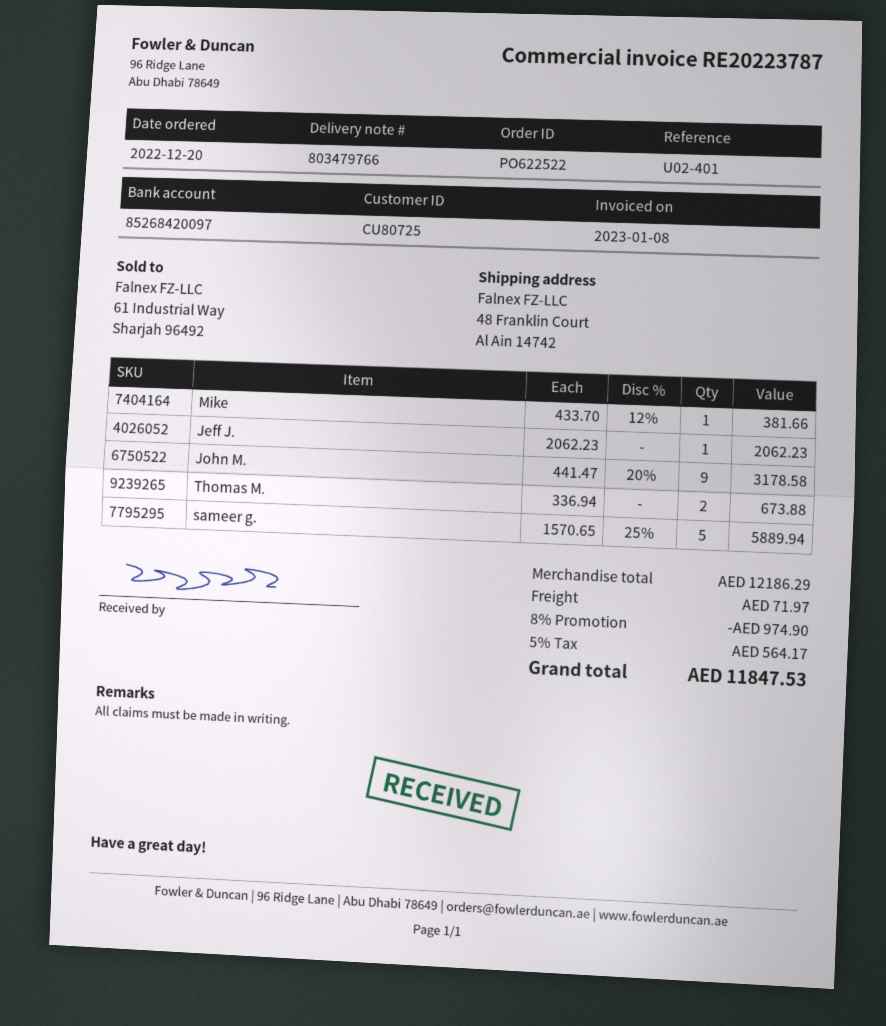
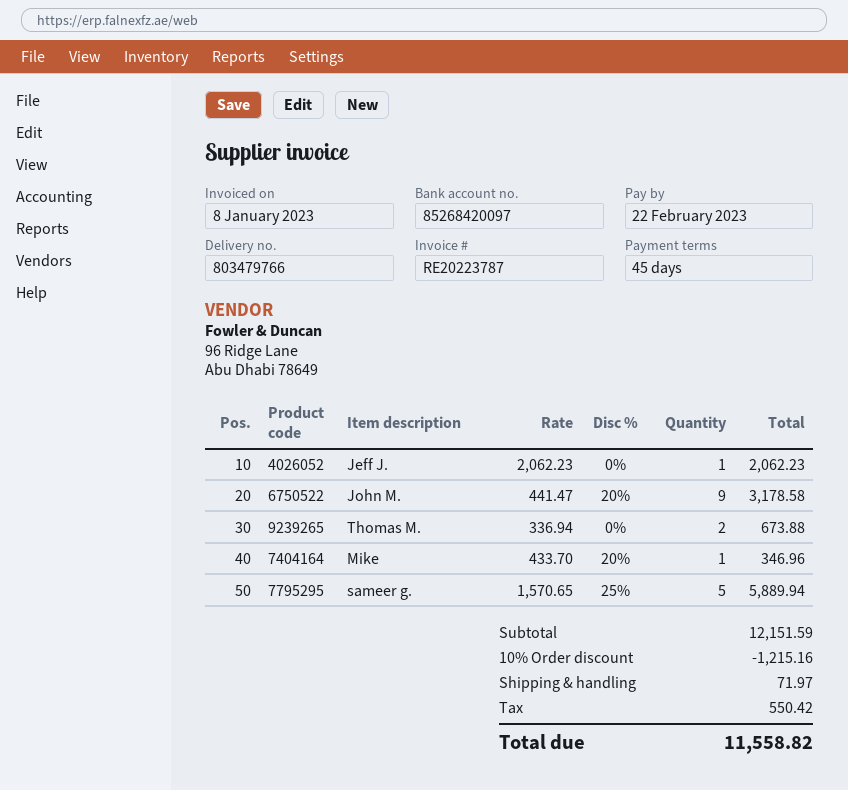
Mike: 1 x 433.70 - 12% = 381.66 -> 1 x 433.70 - 20% = 346.96
subtotal: 12186.29 -> 12151.59
discount: 8% = 974.90 -> 10% = 1215.16
tax: 564.17 -> 550.42
total: 11847.53 -> 11558.82

